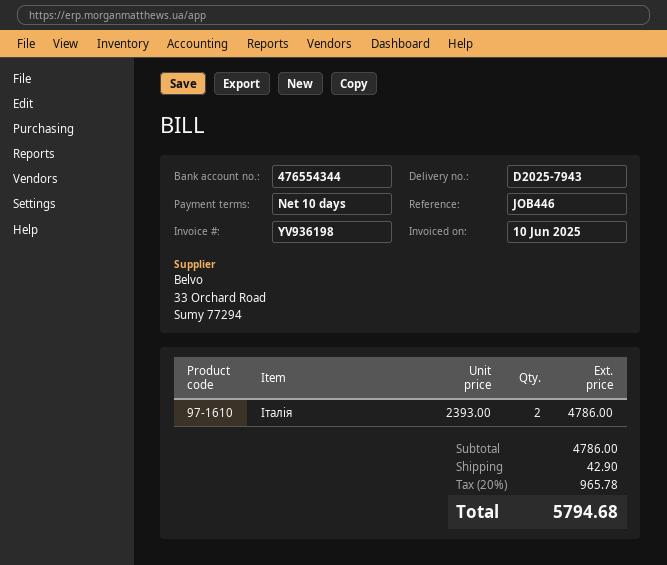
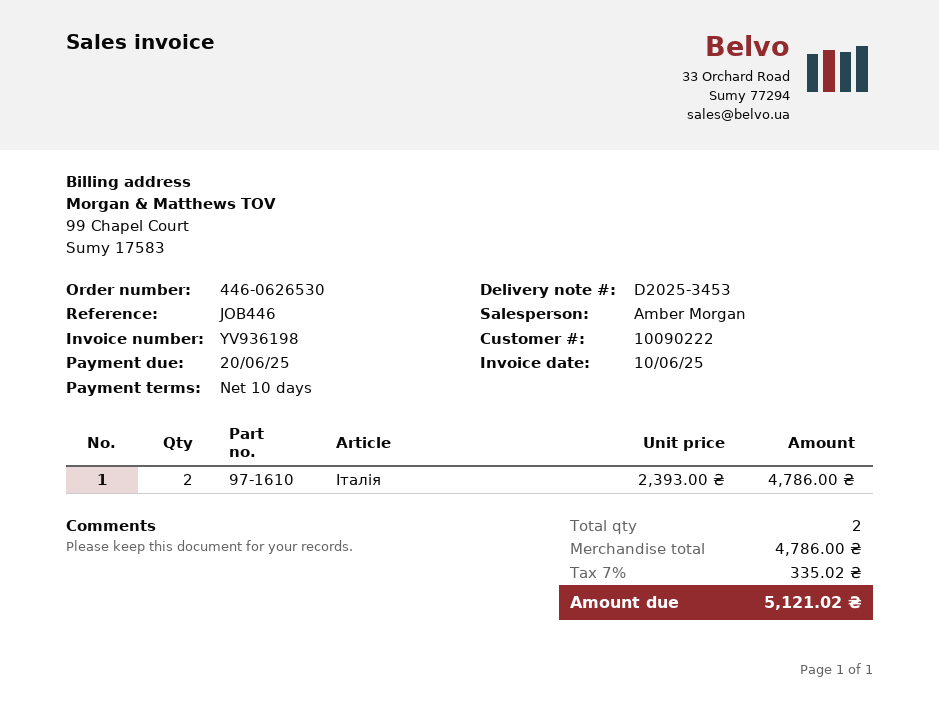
delivery note number: D2025-7943 -> D2025-3453
shipping: 42.90 -> none
tax: 20% = 965.78 -> 7% = 335.02
total: 5794.68 -> 5121.02

